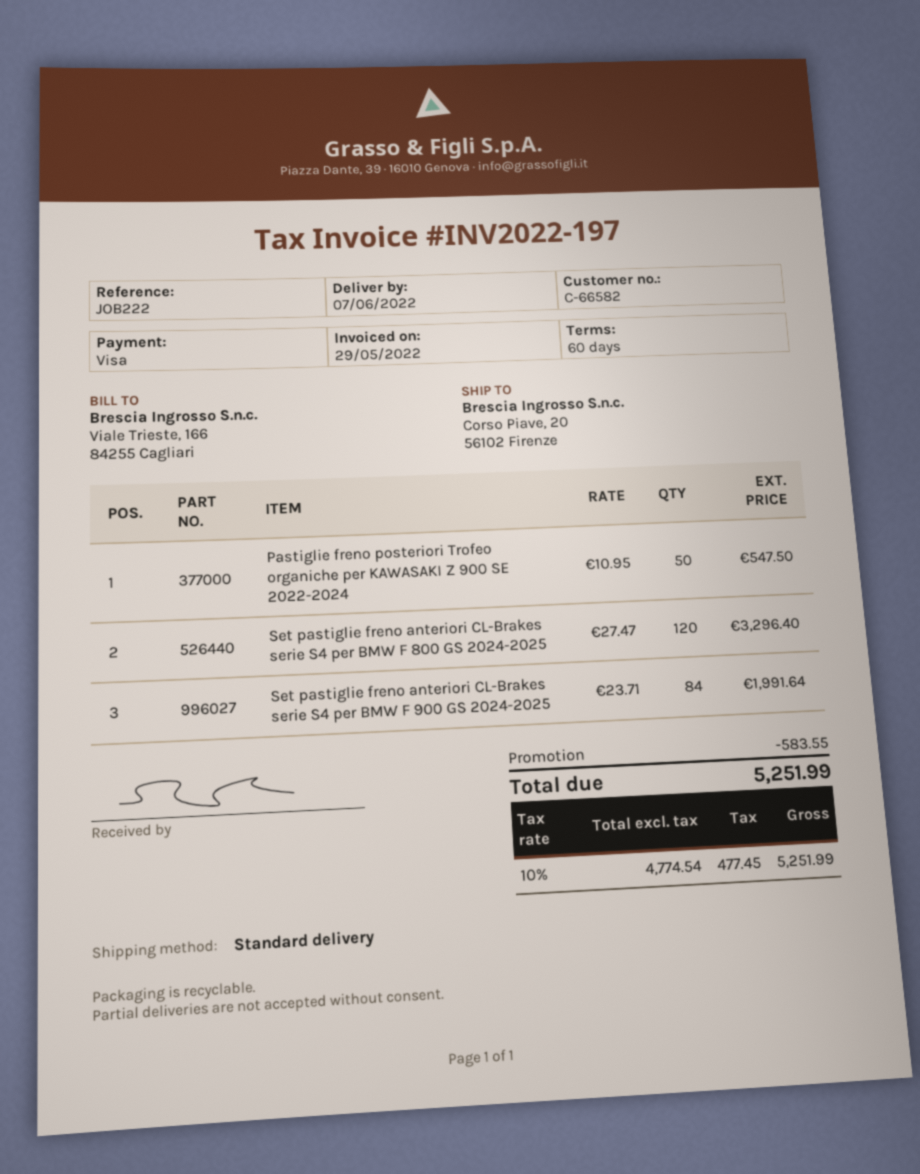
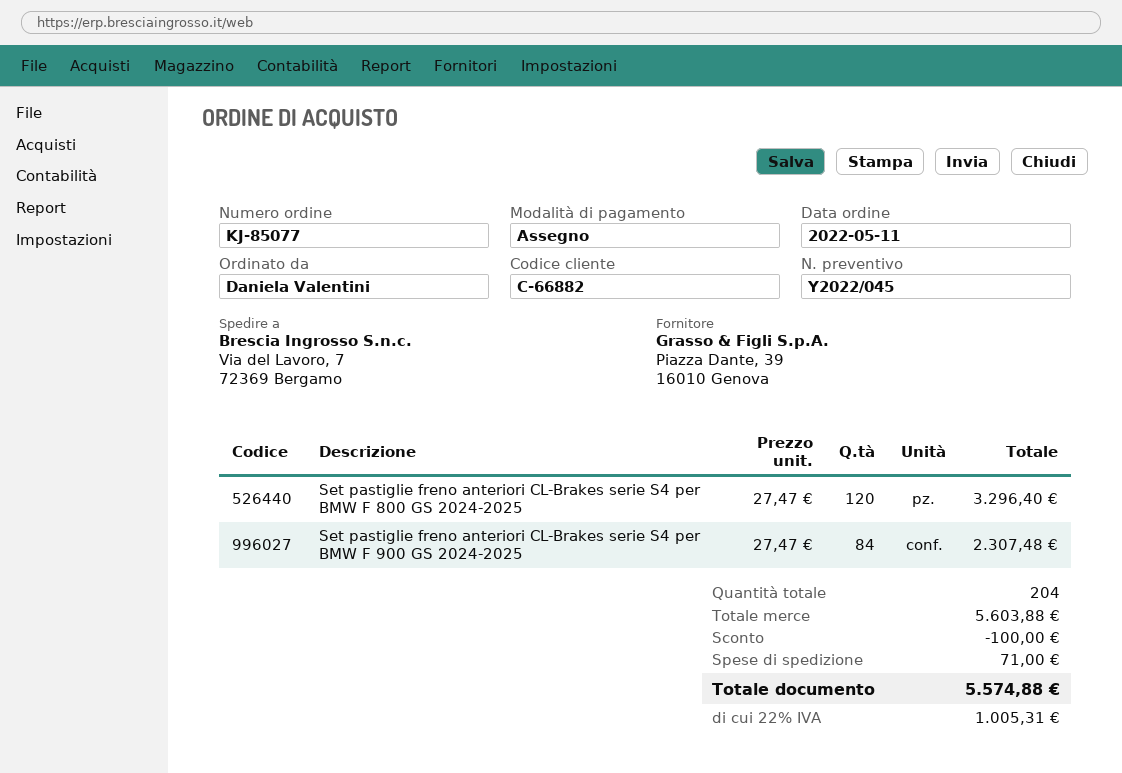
customer number: C-66582 -> C-66882
payment method: Visa -> cheque
ship to: Corso Piave, 20, 56102 Firenze -> Via del Lavoro, 7, 72369 Bergamo
Pastiglie freno posteriori Trofeo organiche per KAWASAKI Z 900 SE 2022-2024: 50 x 10.95 = 547.50 -> none
Set pastiglie freno anteriori CL-Brakes serie S4 per BMW F 900 GS 2024-2025: 84 x 23.71 = 1991.64 -> 84 x 27.47 = 2307.48
discount: 583.55 -> 100.00
shipping: none -> 71.00
tax: 10% = 477.45 -> 22% = 1005.31
total: 5251.99 -> 5574.88

